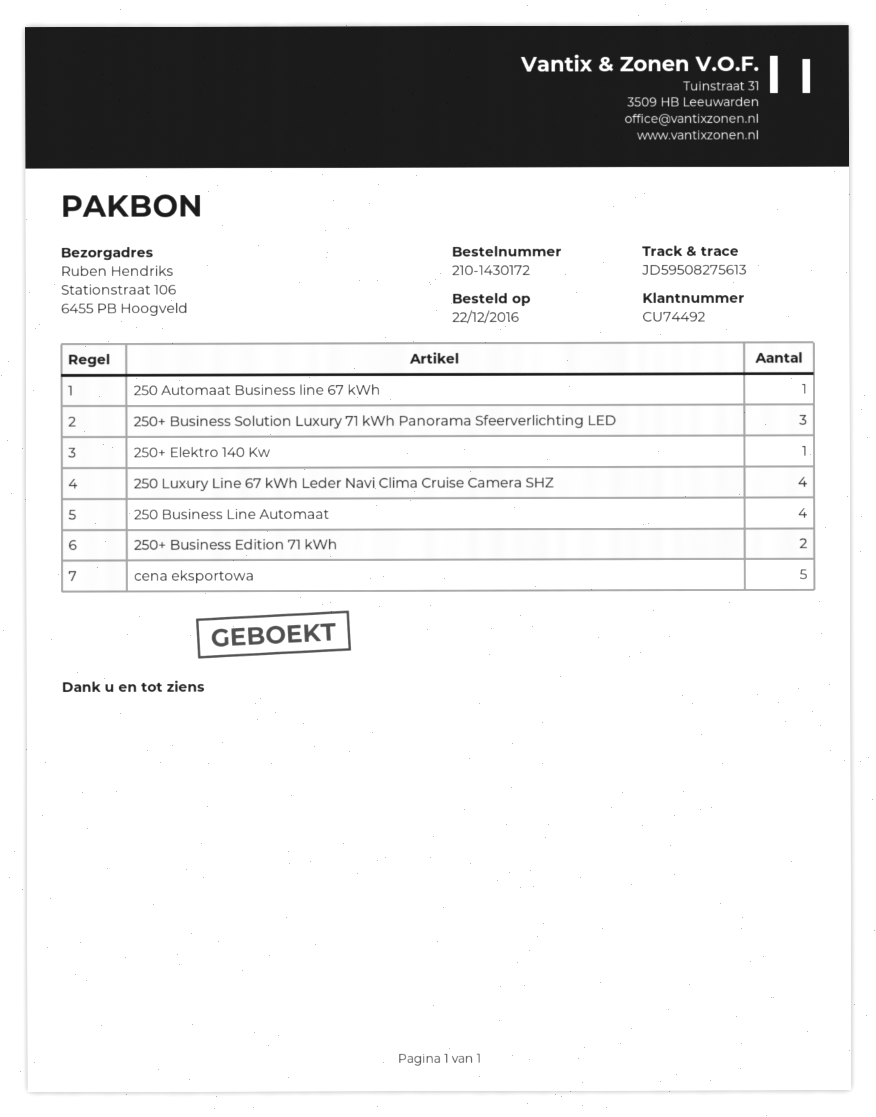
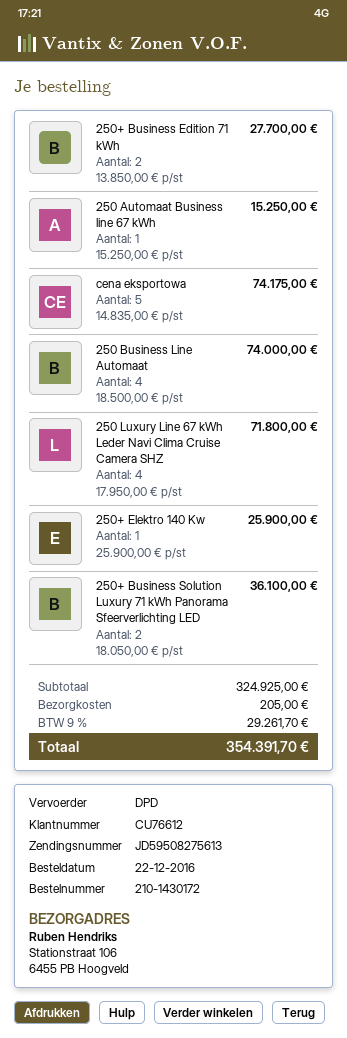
customer number: CU74492 -> CU76612
250+ Business Solution Luxury 71 kWh Panorama Sfeerverlichting LED: 3 -> 2

